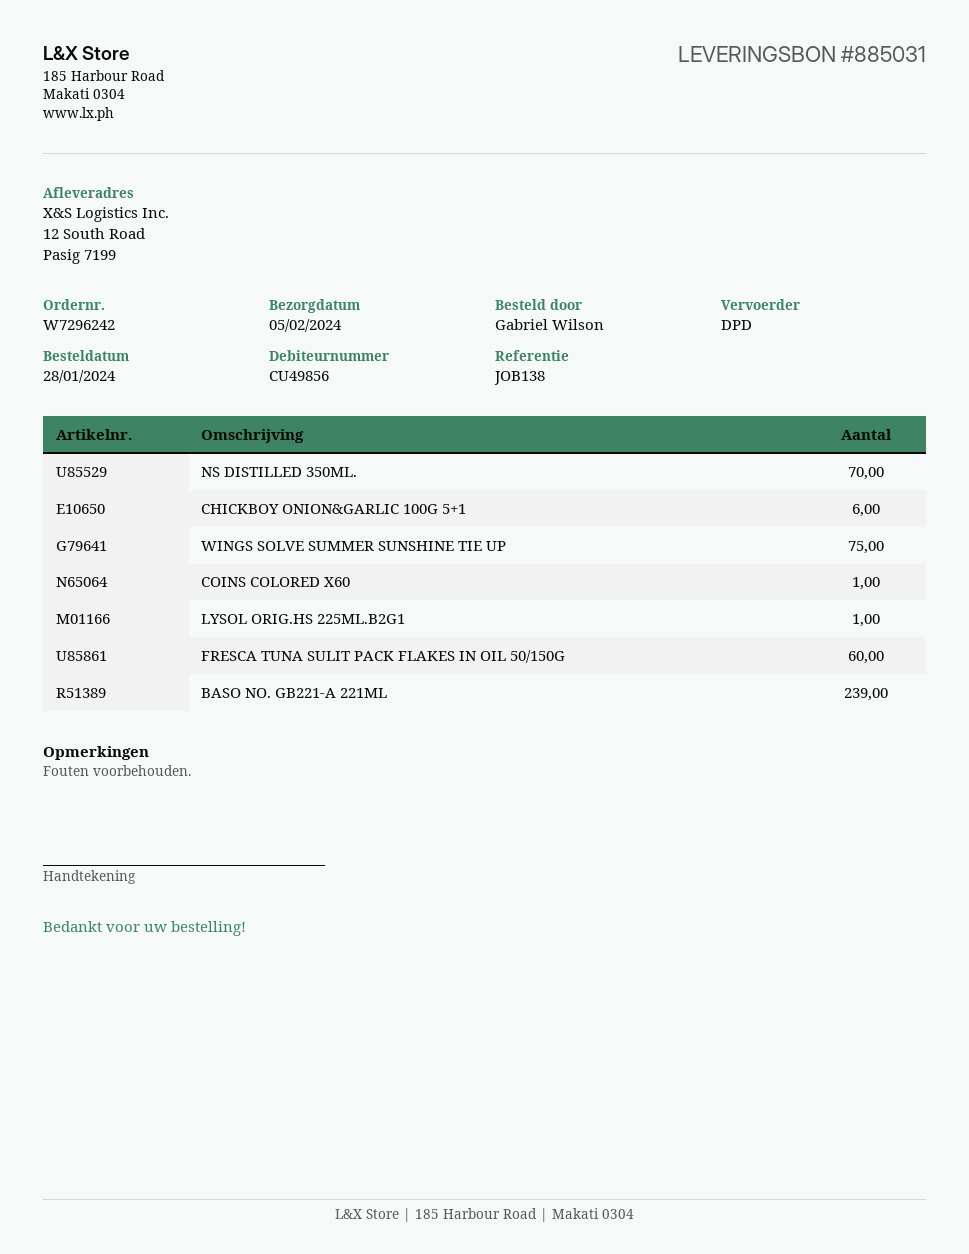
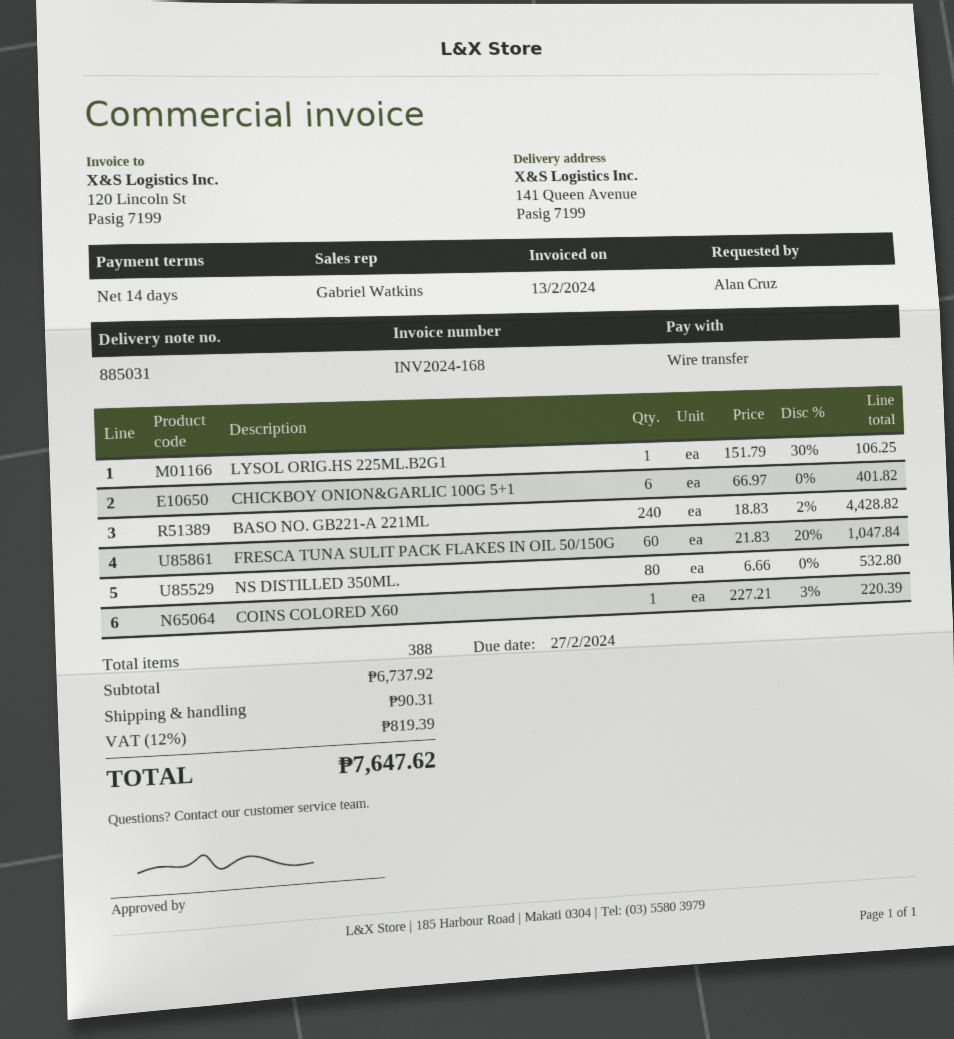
ordered by: Gabriel Wilson -> Alan Cruz
ship to: 12 South Road, Pasig 7199 -> 141 Queen Avenue, Pasig 7199
NS DISTILLED 350ML.: 70 -> 80
WINGS SOLVE SUMMER SUNSHINE TIE UP: 75 -> none
BASO NO. GB221-A 221ML: 239 -> 240

